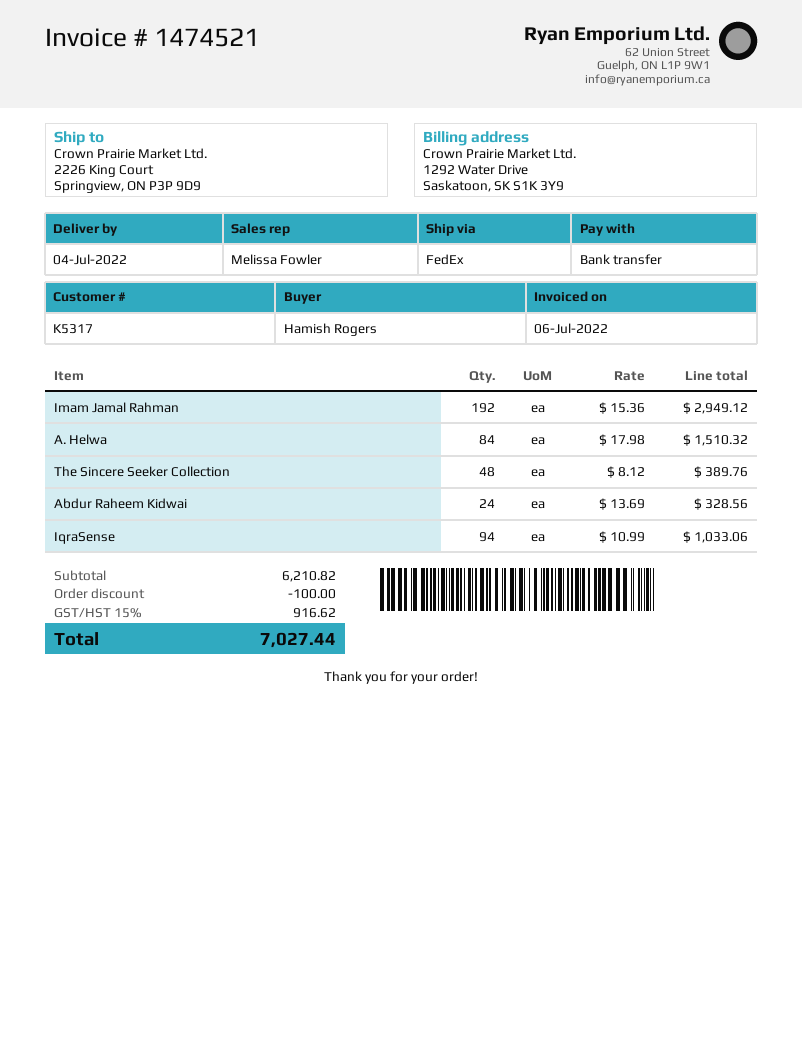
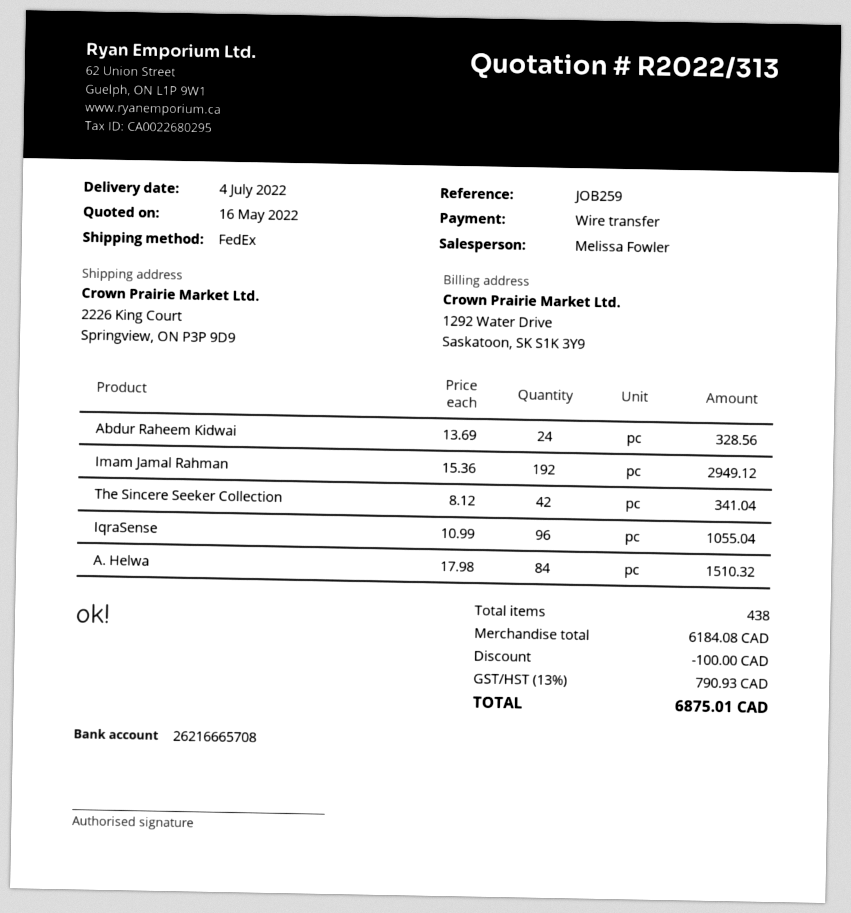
The Sincere Seeker Collection: 48 x 8.12 = 389.76 -> 42 x 8.12 = 341.04
IqraSense: 94 x 10.99 = 1033.06 -> 96 x 10.99 = 1055.04
subtotal: 6210.82 -> 6184.08
tax: 15% = 916.62 -> 13% = 790.93
total: 7027.44 -> 6875.01

